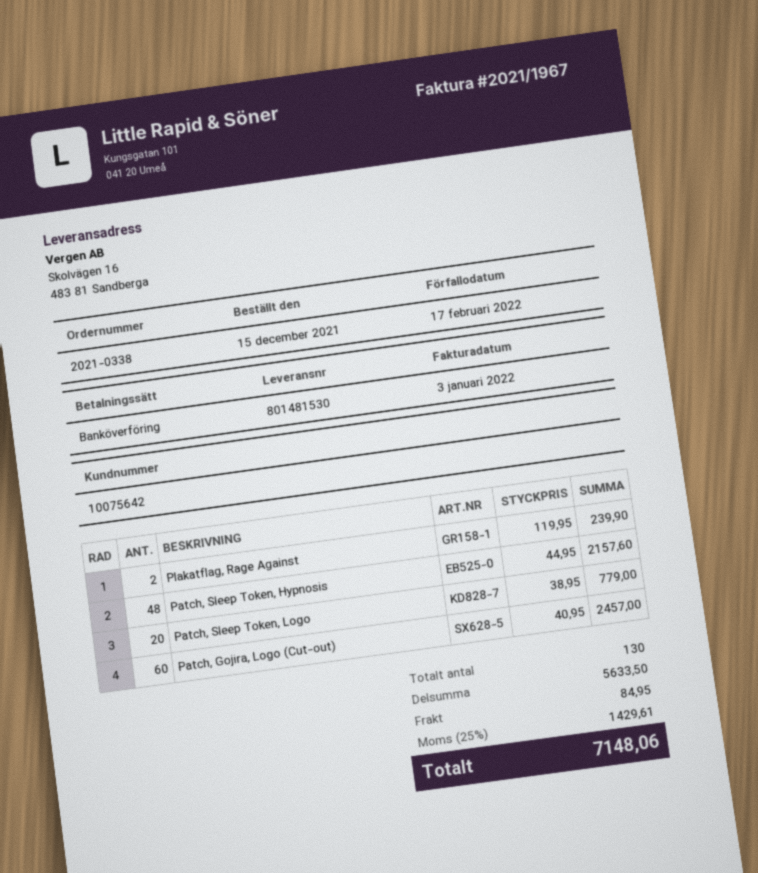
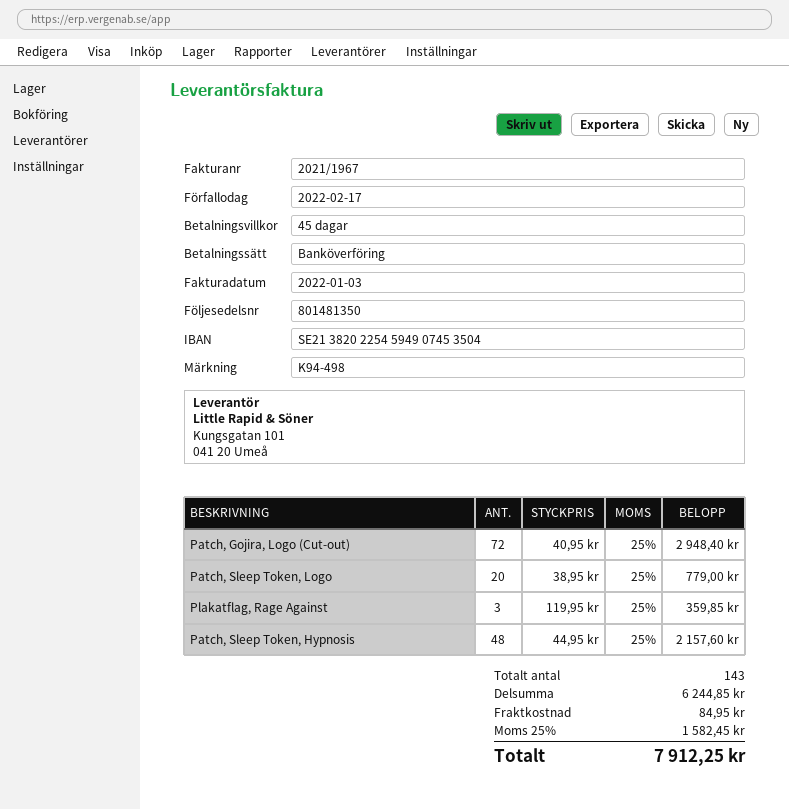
delivery note number: 801481530 -> 801481350
Plakatflag, Rage Against: 2 x 119.95 = 239.90 -> 3 x 119.95 = 359.85
Patch, Gojira, Logo (Cut-out): 60 x 40.95 = 2457.00 -> 72 x 40.95 = 2948.40
total quantity: 130 -> 143
subtotal: 5633.50 -> 6244.85
tax: 25% = 1429.61 -> 25% = 1582.45
total: 7148.06 -> 7912.25

